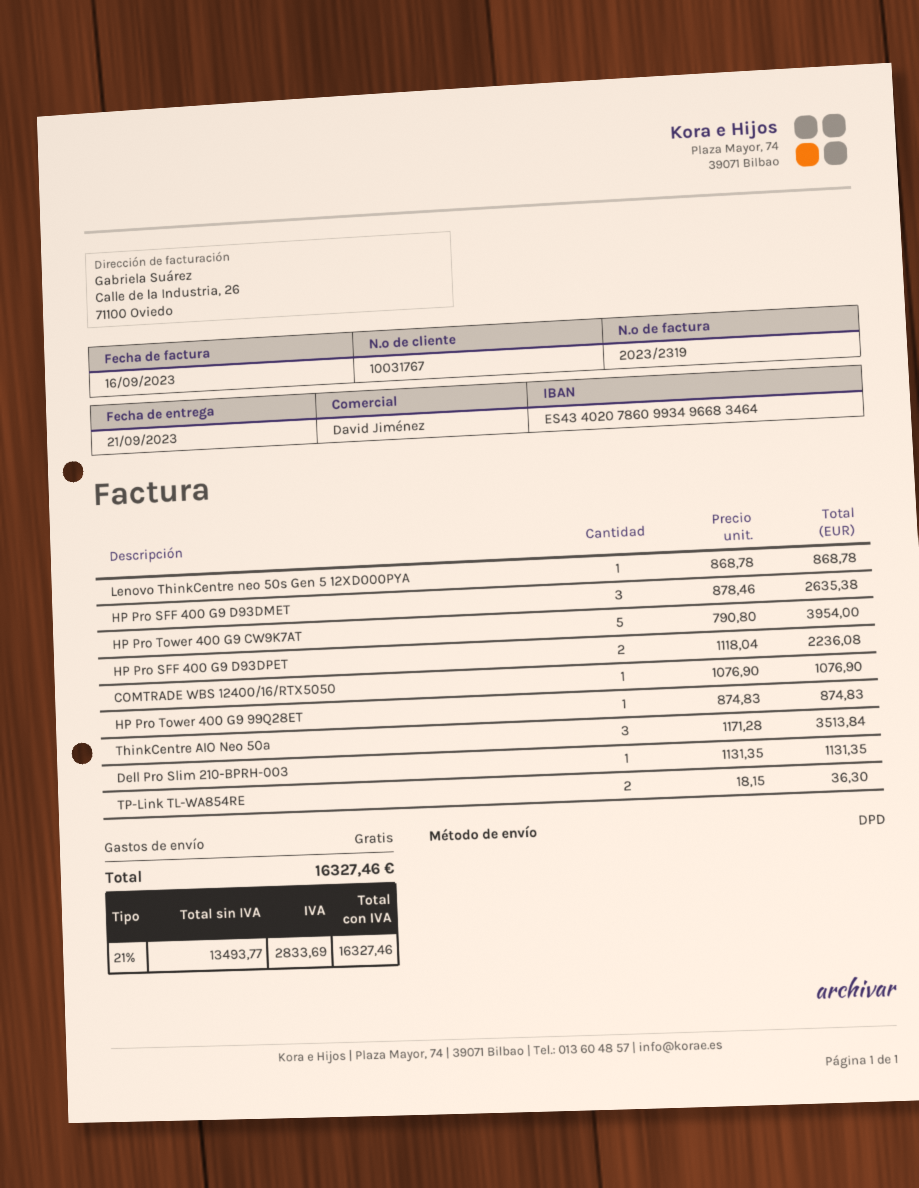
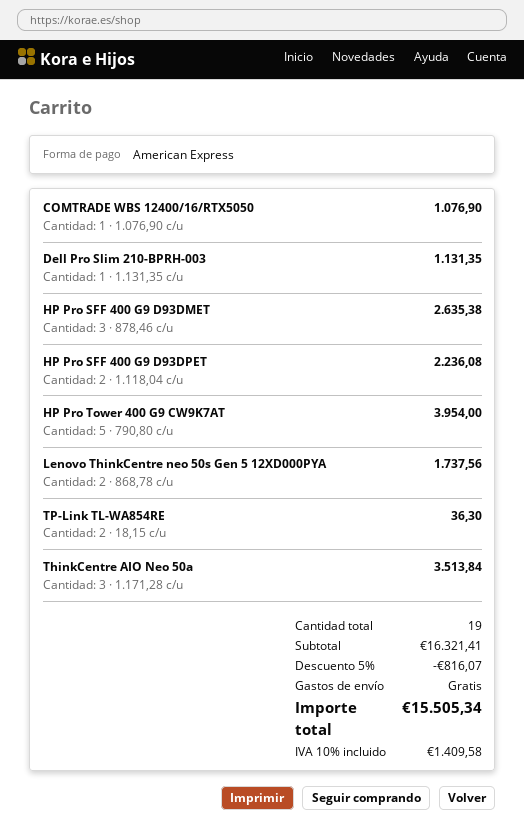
Lenovo ThinkCentre neo 50s Gen 5 12XD000PYA: 1 x 868.78 = 868.78 -> 2 x 868.78 = 1737.56
HP Pro Tower 400 G9 99Q28ET: 1 x 874.83 = 874.83 -> none
discount: none -> 5% = 816.07
tax: 21% = 2833.69 -> 10% = 1409.58
total: 16327.46 -> 15505.34

